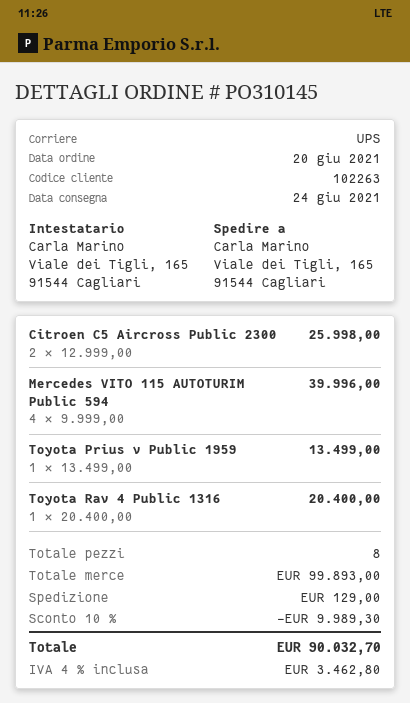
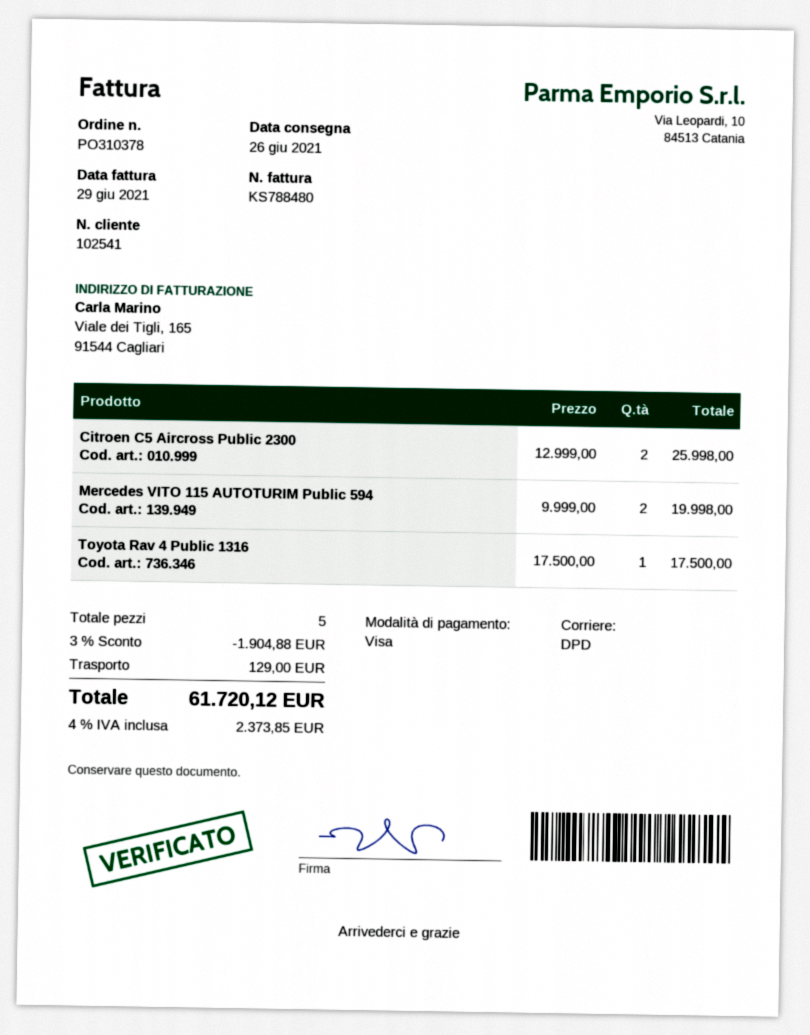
order number: PO310145 -> PO310378
delivery date: 2021-06-24 -> 2021-06-26
customer number: 102263 -> 102541
shipping method: UPS -> DPD
Mercedes VITO 115 AUTOTURIM Public 594: 4 x 9999.00 = 39996.00 -> 2 x 9999.00 = 19998.00
Toyota Prius v Public 1959: 1 x 13499.00 = 13499.00 -> none
Toyota Rav 4 Public 1316: 1 x 20400.00 = 20400.00 -> 1 x 17500.00 = 17500.00
total quantity: 8 -> 5
discount: 10% = 9989.30 -> 3% = 1904.88
tax: 4% = 3462.80 -> 4% = 2373.85
total: 90032.70 -> 61720.12

